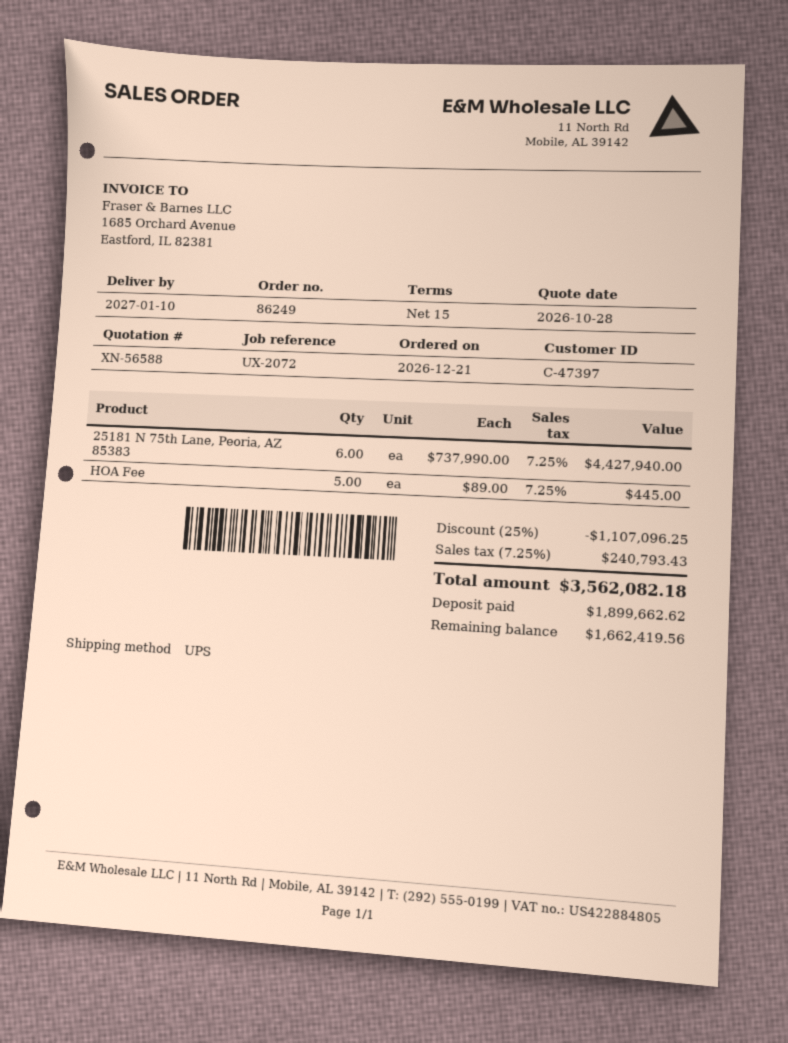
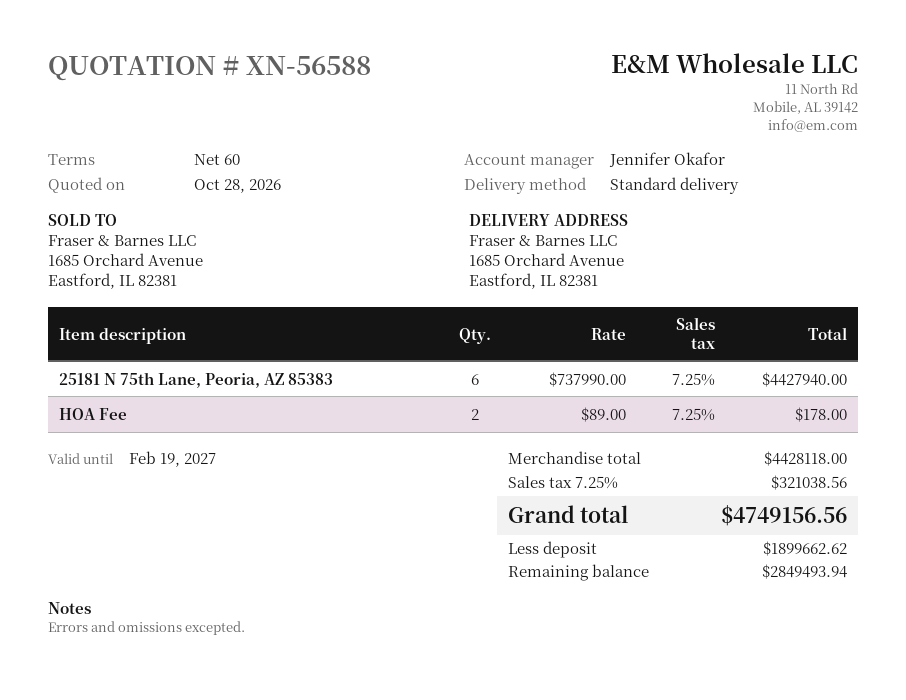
payment terms: 15 days -> 60 days
shipping method: UPS -> standard
HOA Fee: 5 x 89.00 = 445.00 -> 2 x 89.00 = 178.00
discount: 25% = 1107096.25 -> none
tax: 7.25% = 240793.43 -> 7.25% = 321038.56
total: 3562082.18 -> 4749156.56
balance: 1662419.56 -> 2849493.94

